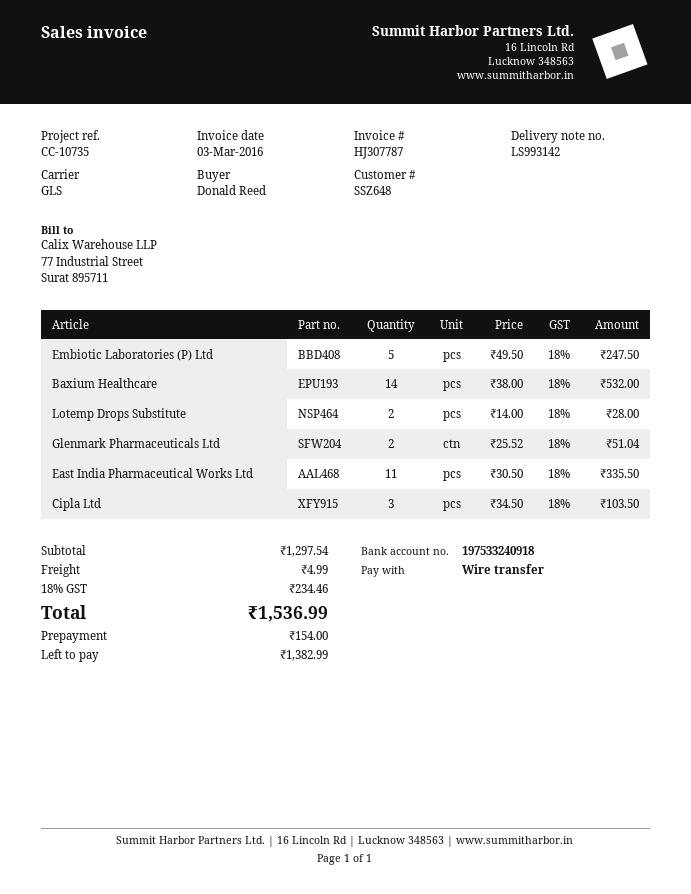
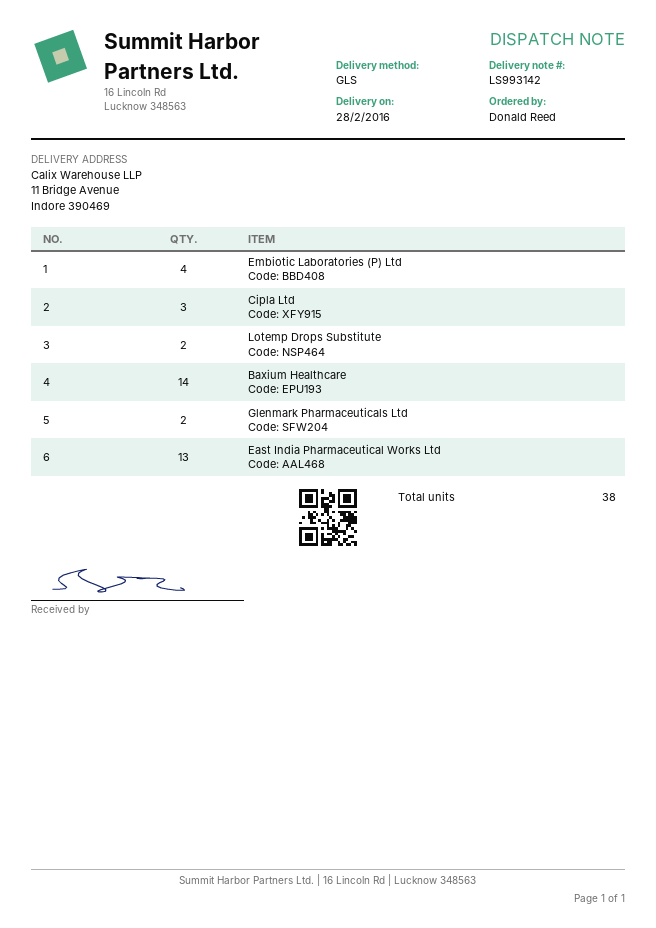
Embiotic Laboratories (P) Ltd: 5 -> 4
East India Pharmaceutical Works Ltd: 11 -> 13

